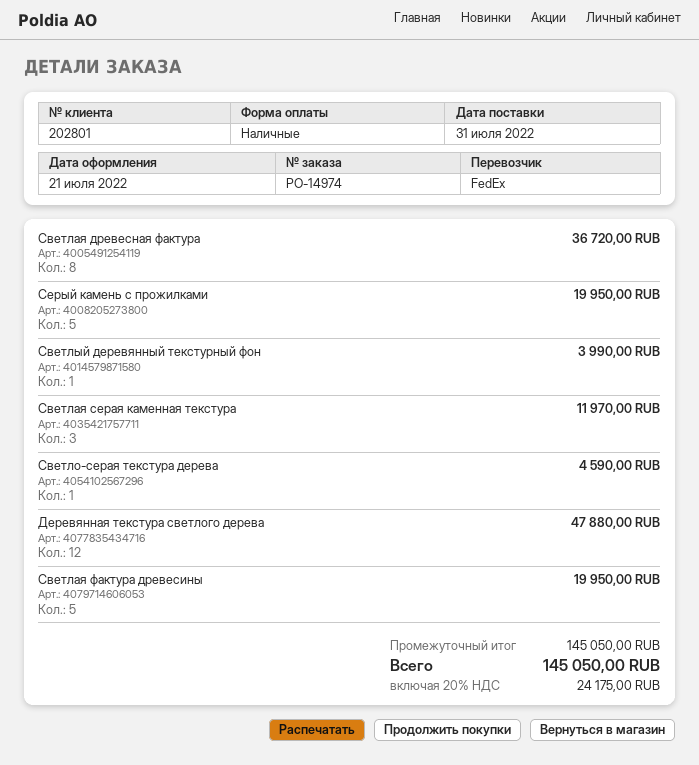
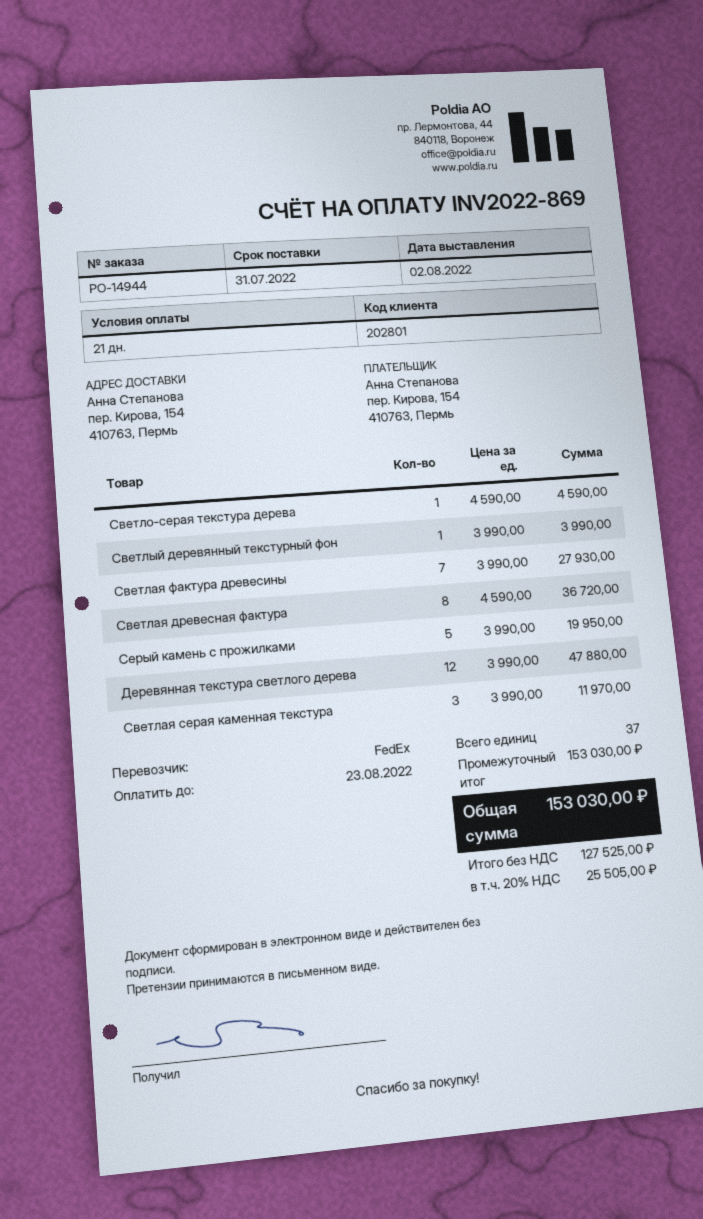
order number: PO-14974 -> PO-14944
Светлая фактура древесины: 5 for 19950.00 -> 7 for 27930.00
subtotal: 145050.00 -> 153030.00
tax: 20% = 24175.00 -> 20% = 25505.00
total: 145050.00 -> 153030.00

